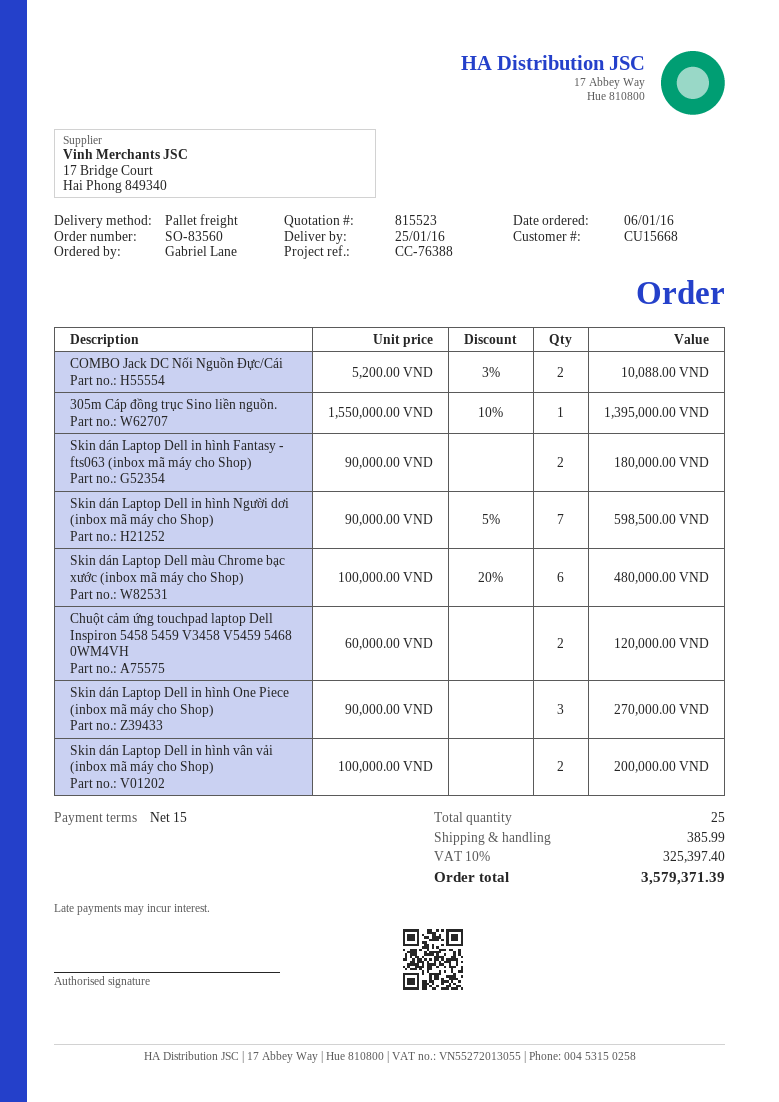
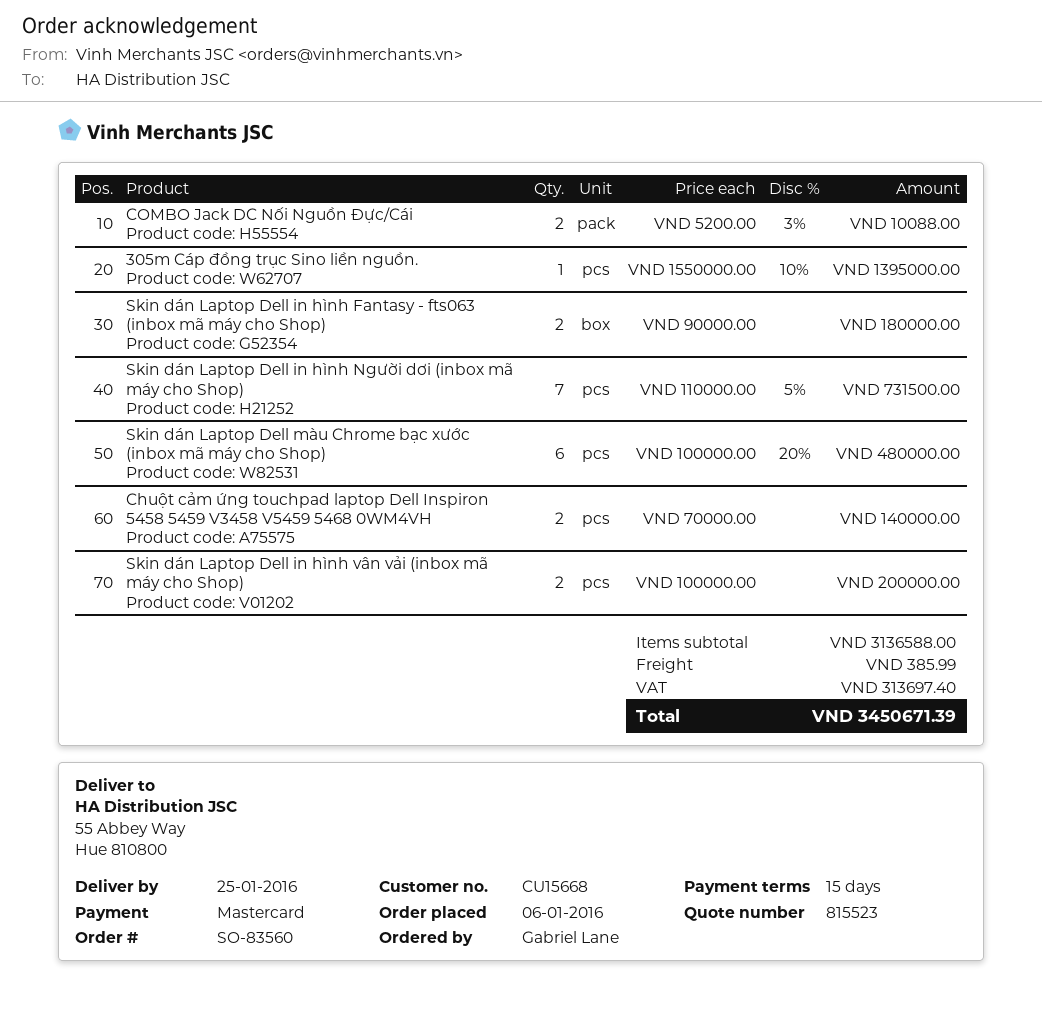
Skin dán Laptop Dell in hình Người dơi (inbox mã máy cho Shop): 7 x 90000.00 - 5% = 598500.00 -> 7 x 110000.00 - 5% = 731500.00
Chuột cảm ứng touchpad laptop Dell Inspiron 5458 5459 V3458 V5459 5468 0WM4VH: 2 x 60000.00 = 120000.00 -> 2 x 70000.00 = 140000.00
Skin dán Laptop Dell in hình One Piece (inbox mã máy cho Shop): 3 x 90000.00 = 270000.00 -> none
tax: 325397.40 -> 313697.40
total: 3579371.39 -> 3450671.39

